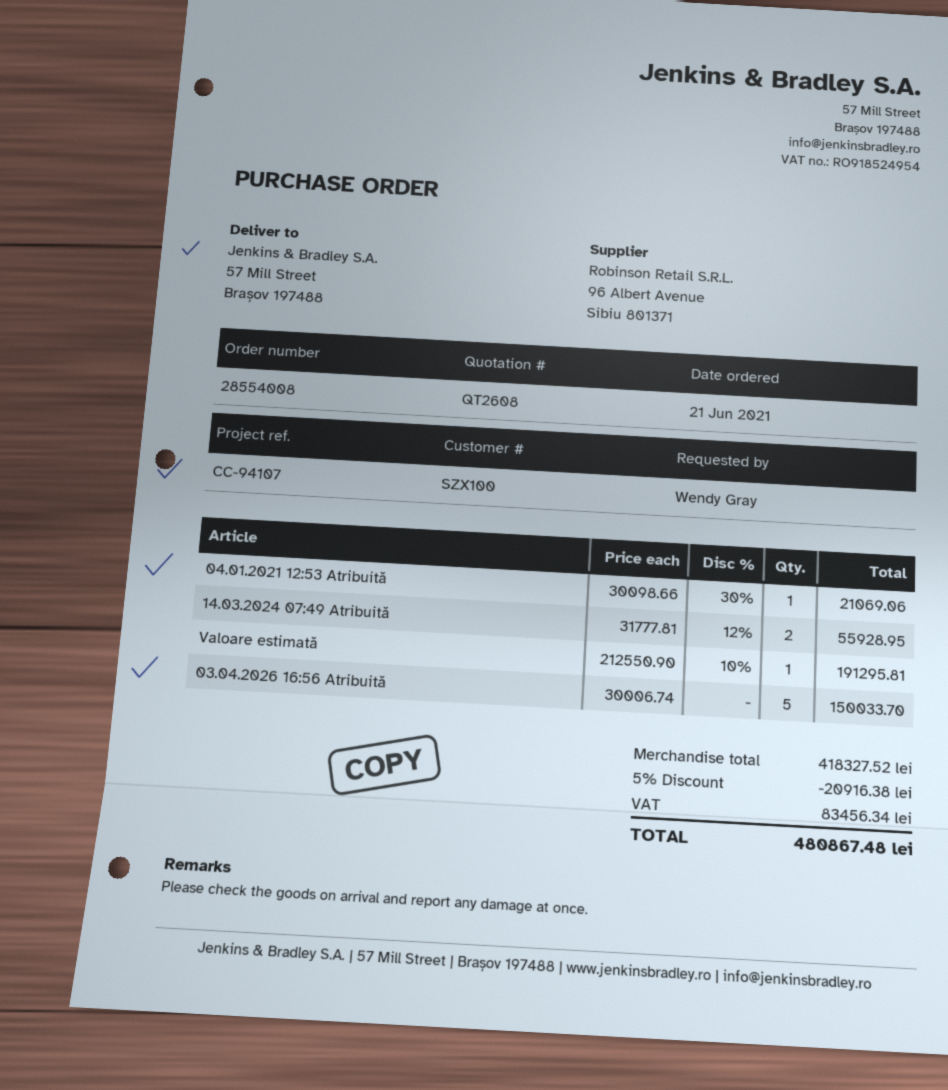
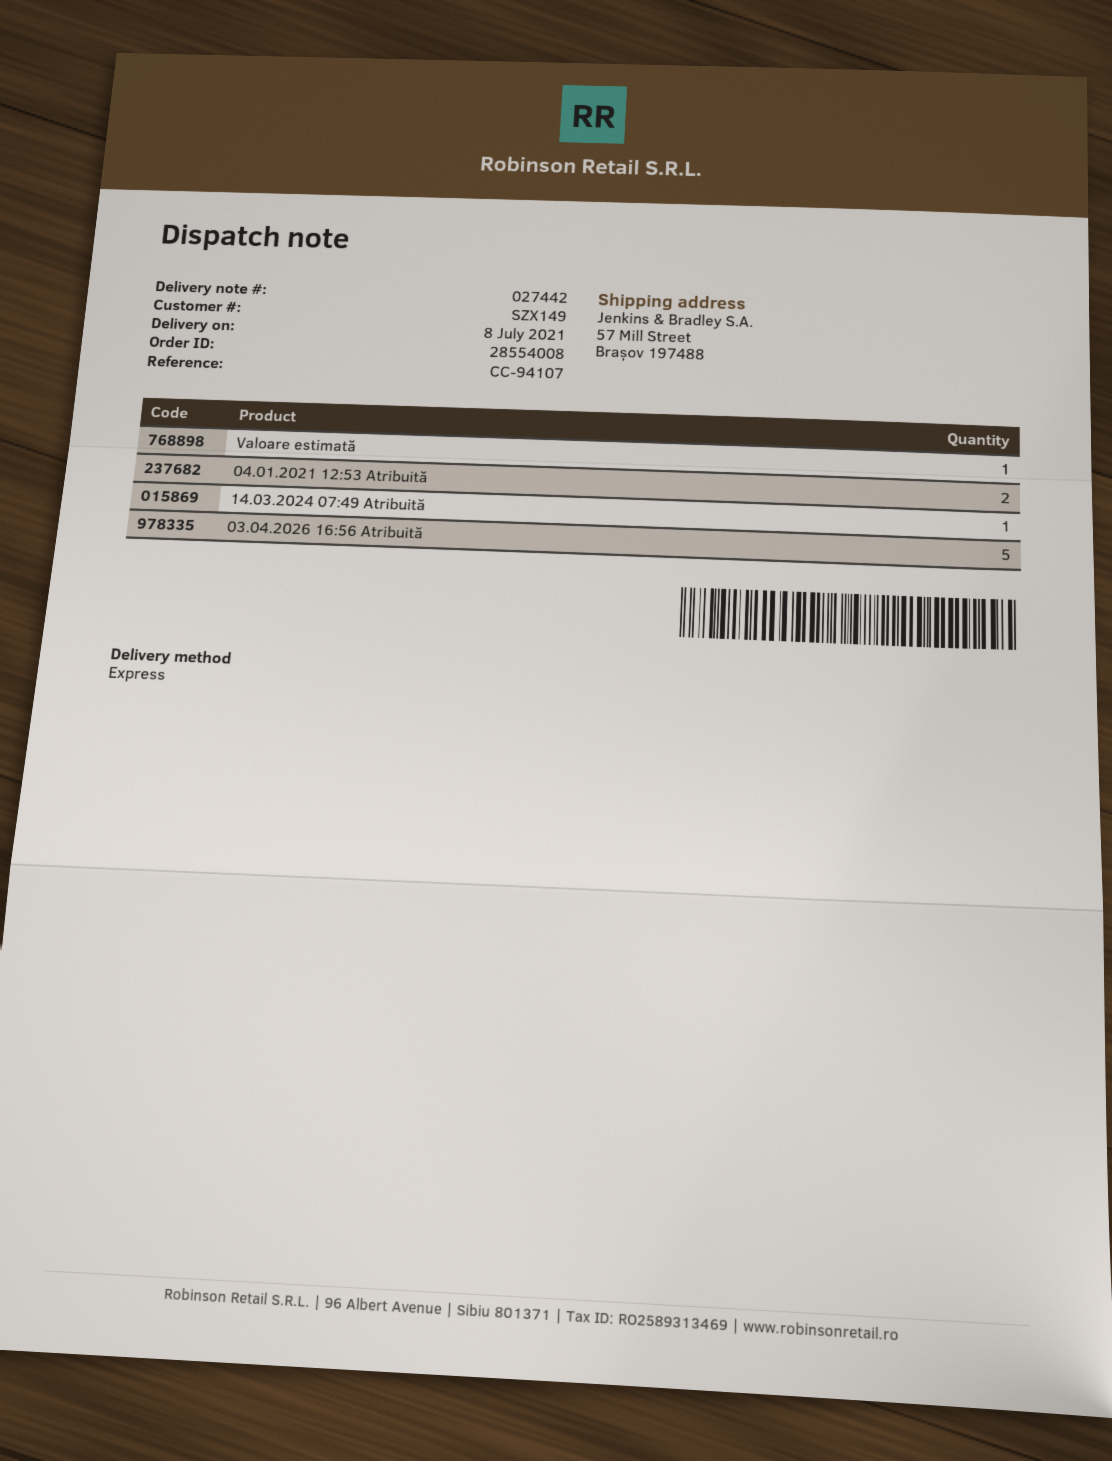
customer number: SZX100 -> SZX149
04.01.2021 12:53 Atribuită: 1 -> 2
14.03.2024 07:49 Atribuită: 2 -> 1

